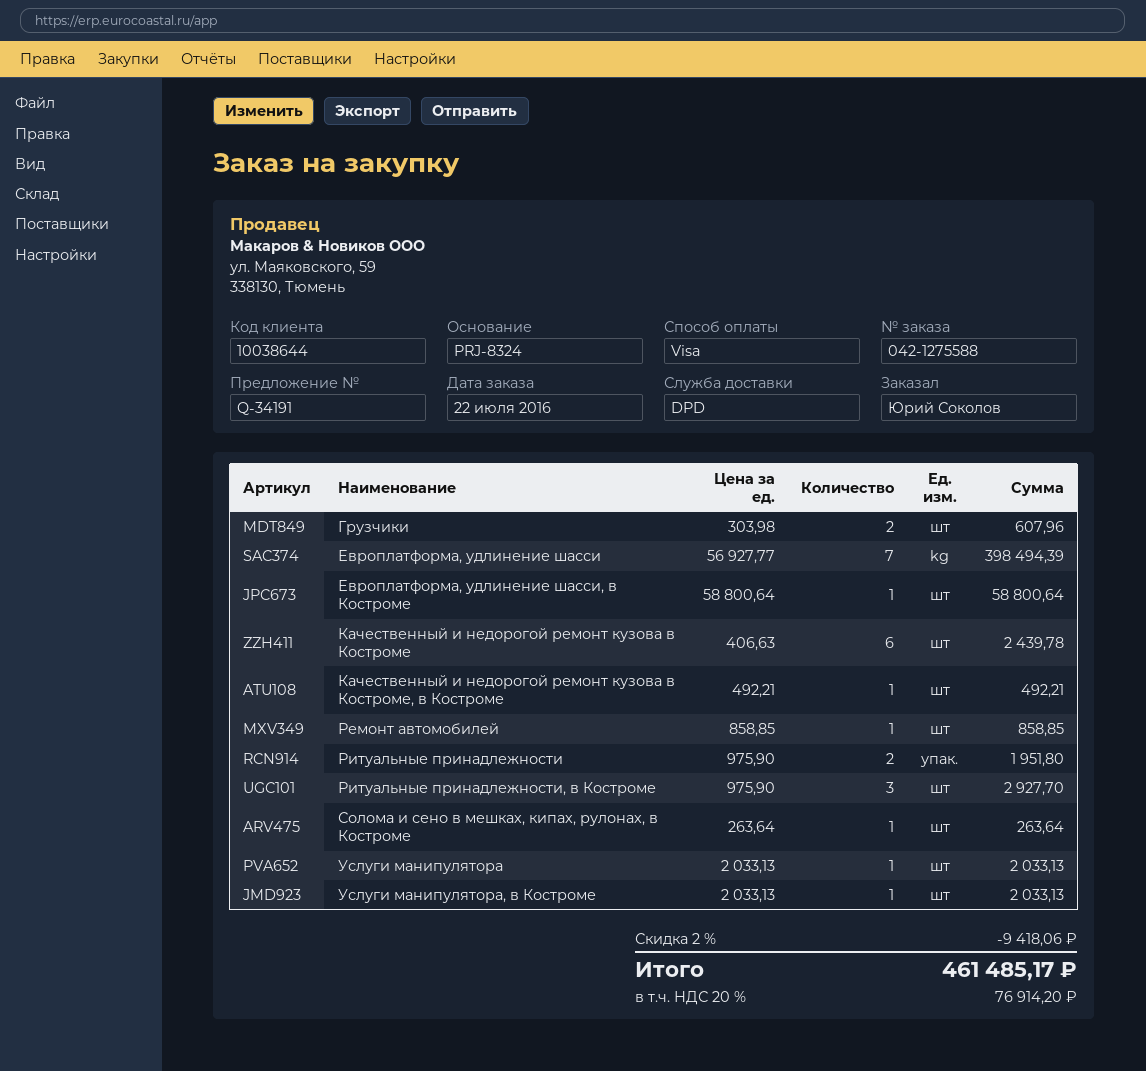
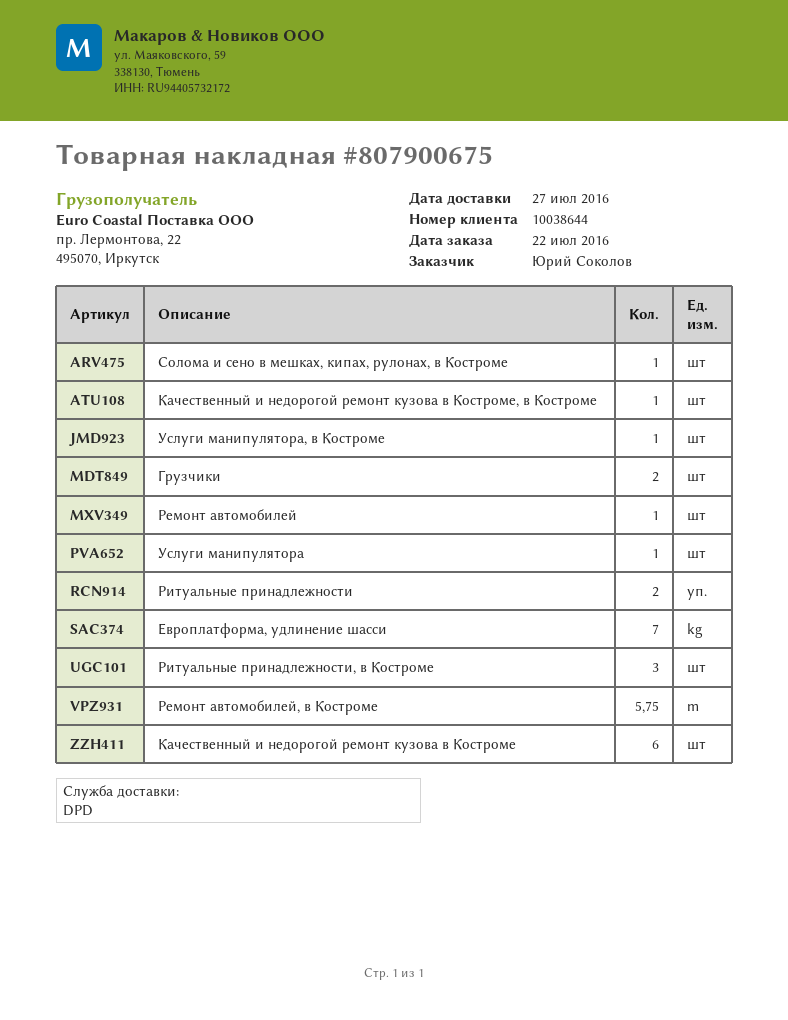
Европлатформа, удлинение шасси, в Костроме: 1 -> none
Ремонт автомобилей, в Костроме: none -> 5.75

